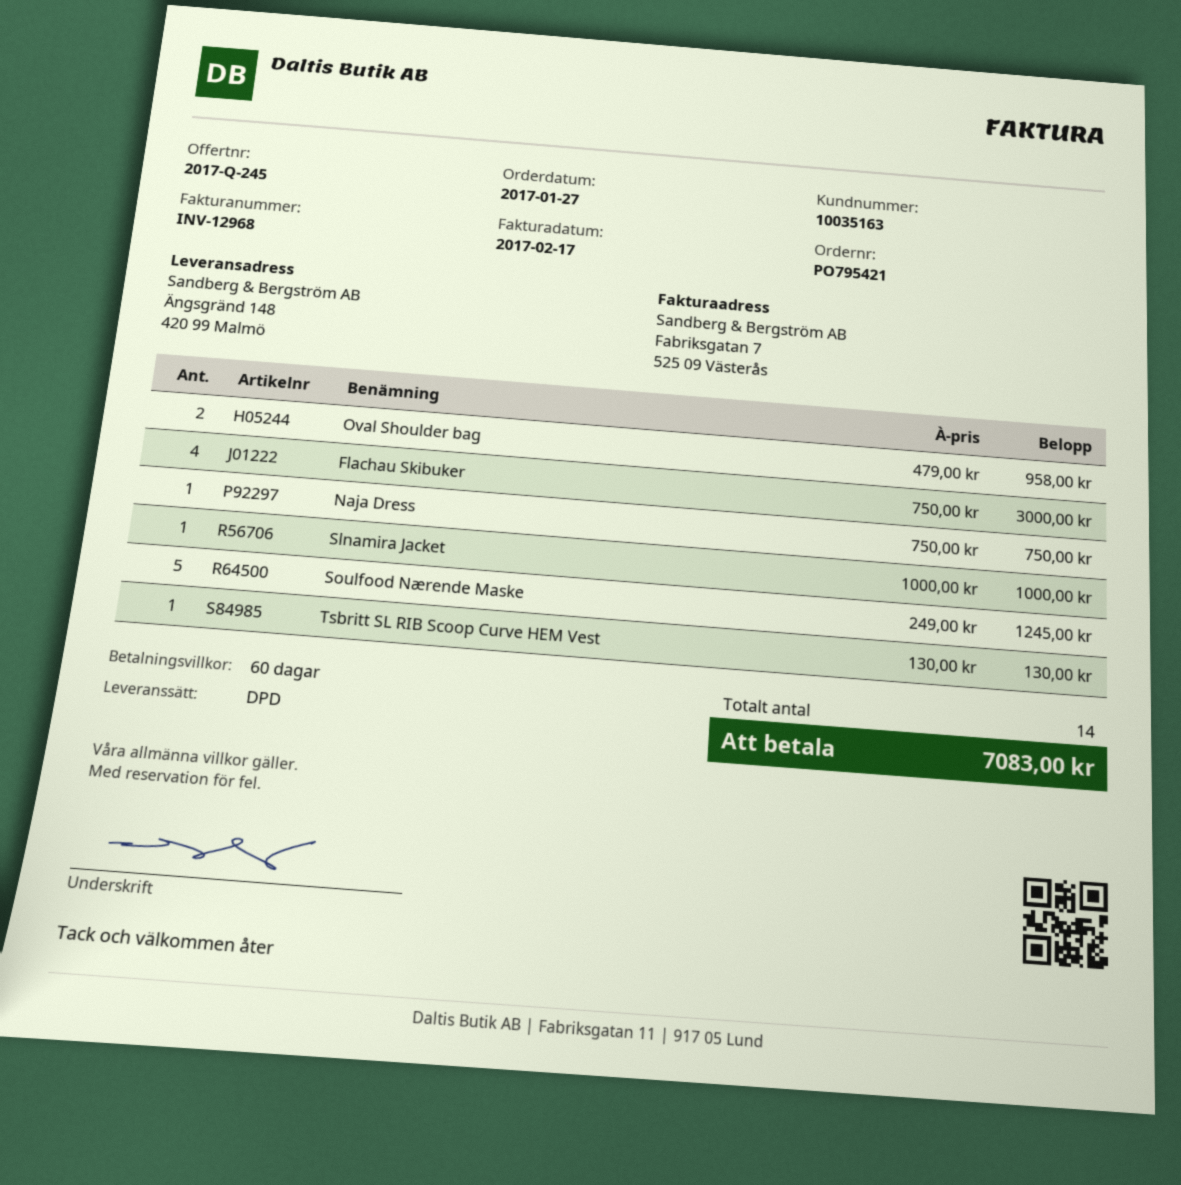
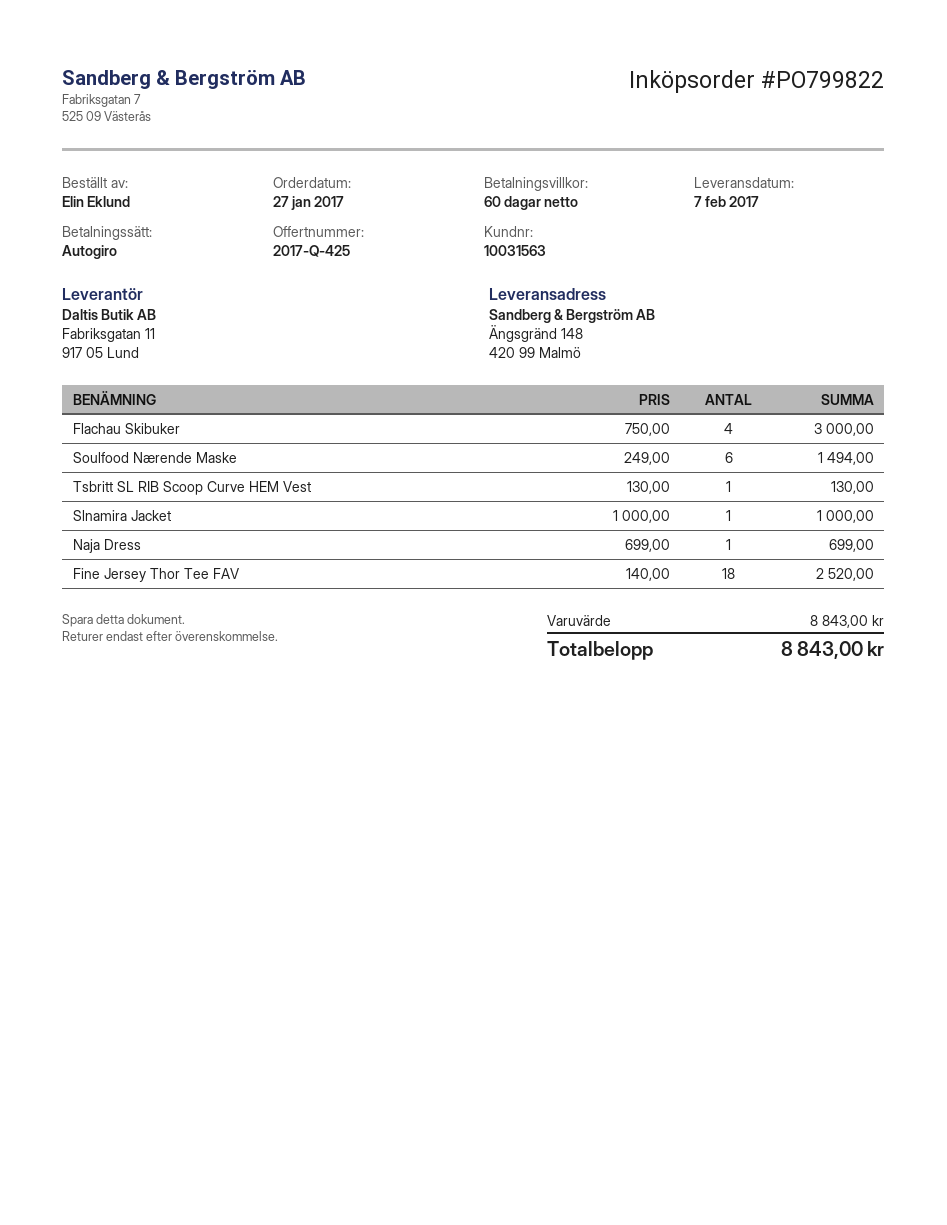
quote number: 2017-Q-245 -> 2017-Q-425
order number: PO795421 -> PO799822
customer number: 10035163 -> 10031563
Oval Shoulder bag: 2 x 479.00 = 958.00 -> none
Naja Dress: 1 x 750.00 = 750.00 -> 1 x 699.00 = 699.00
Soulfood Nærende Maske: 5 x 249.00 = 1245.00 -> 6 x 249.00 = 1494.00
Fine Jersey Thor Tee FAV: none -> 18 x 140.00 = 2520.00
total: 7083.00 -> 8843.00

